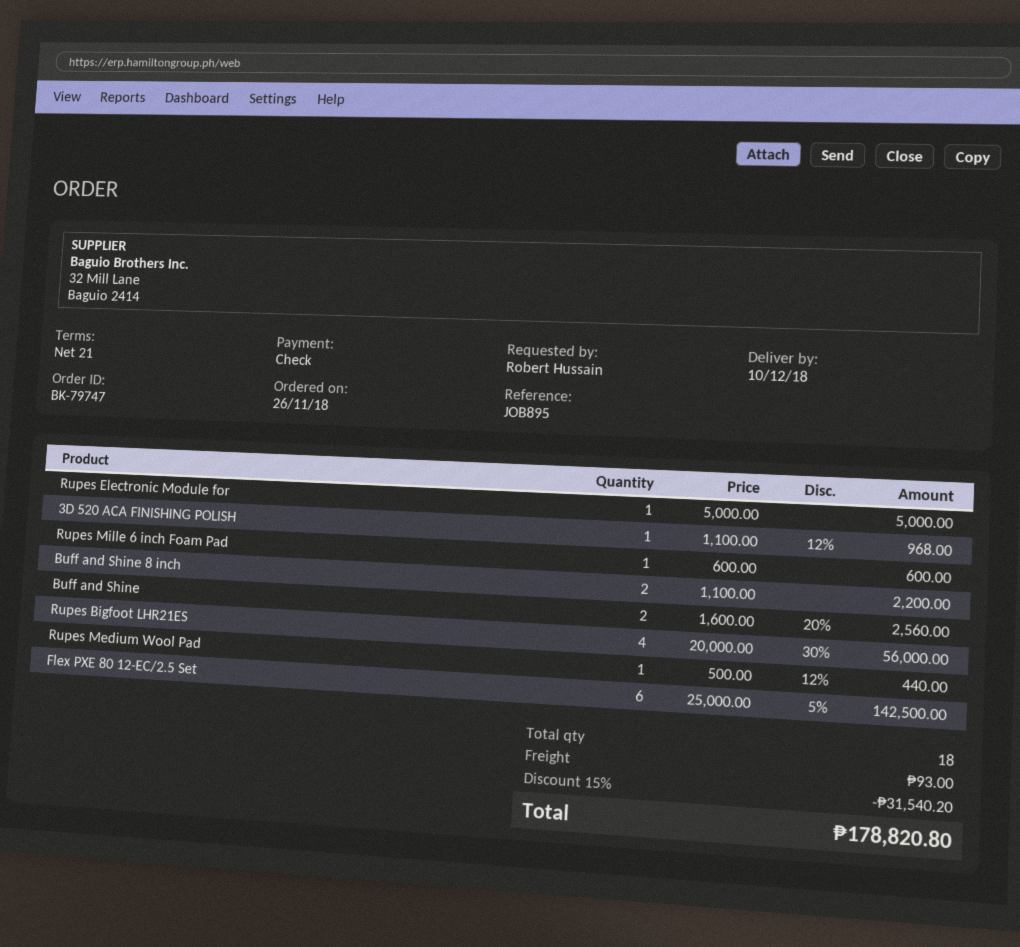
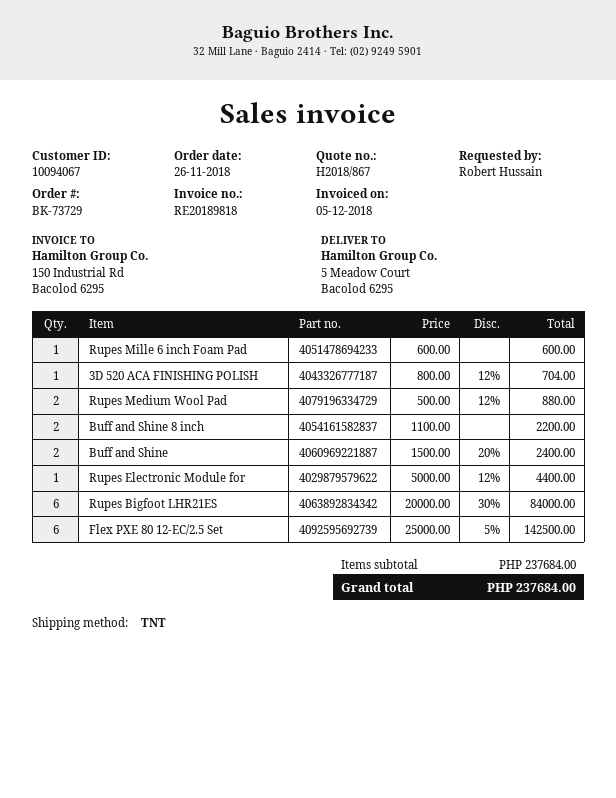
order number: BK-79747 -> BK-73729
Rupes Electronic Module for: 1 x 5000.00 = 5000.00 -> 1 x 5000.00 - 12% = 4400.00
3D 520 ACA FINISHING POLISH: 1 x 1100.00 - 12% = 968.00 -> 1 x 800.00 - 12% = 704.00
Buff and Shine: 2 x 1600.00 - 20% = 2560.00 -> 2 x 1500.00 - 20% = 2400.00
Rupes Bigfoot LHR21ES: 4 x 20000.00 - 30% = 56000.00 -> 6 x 20000.00 - 30% = 84000.00
Rupes Medium Wool Pad: 1 x 500.00 - 12% = 440.00 -> 2 x 500.00 - 12% = 880.00
discount: 15% = 31540.20 -> none
shipping: 93.00 -> none
total: 178820.80 -> 237684.00

